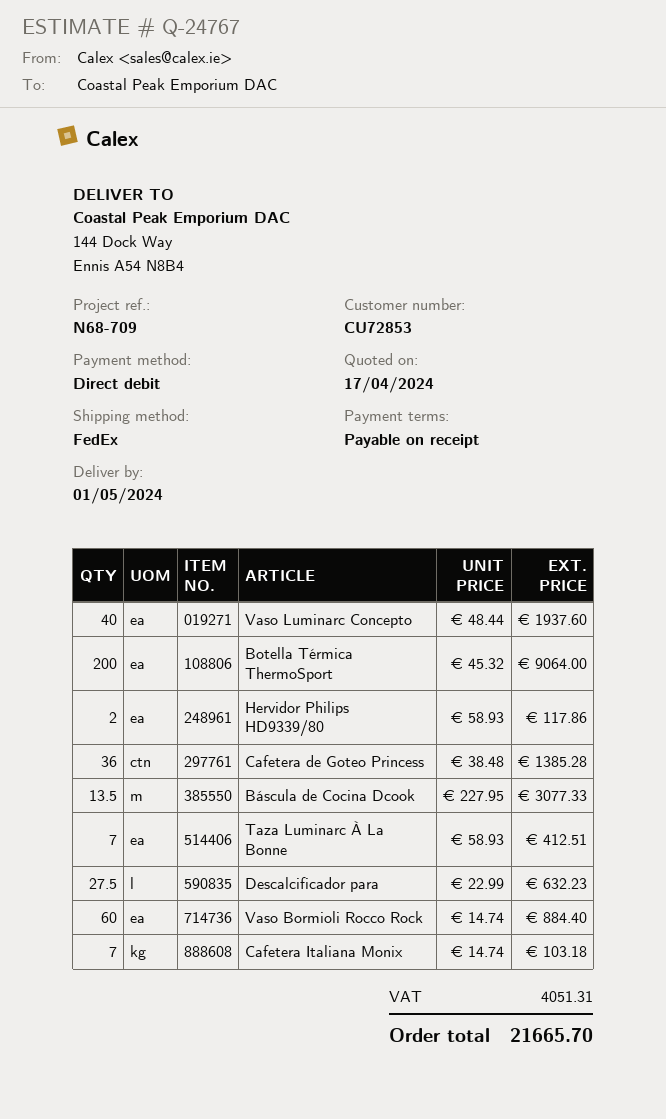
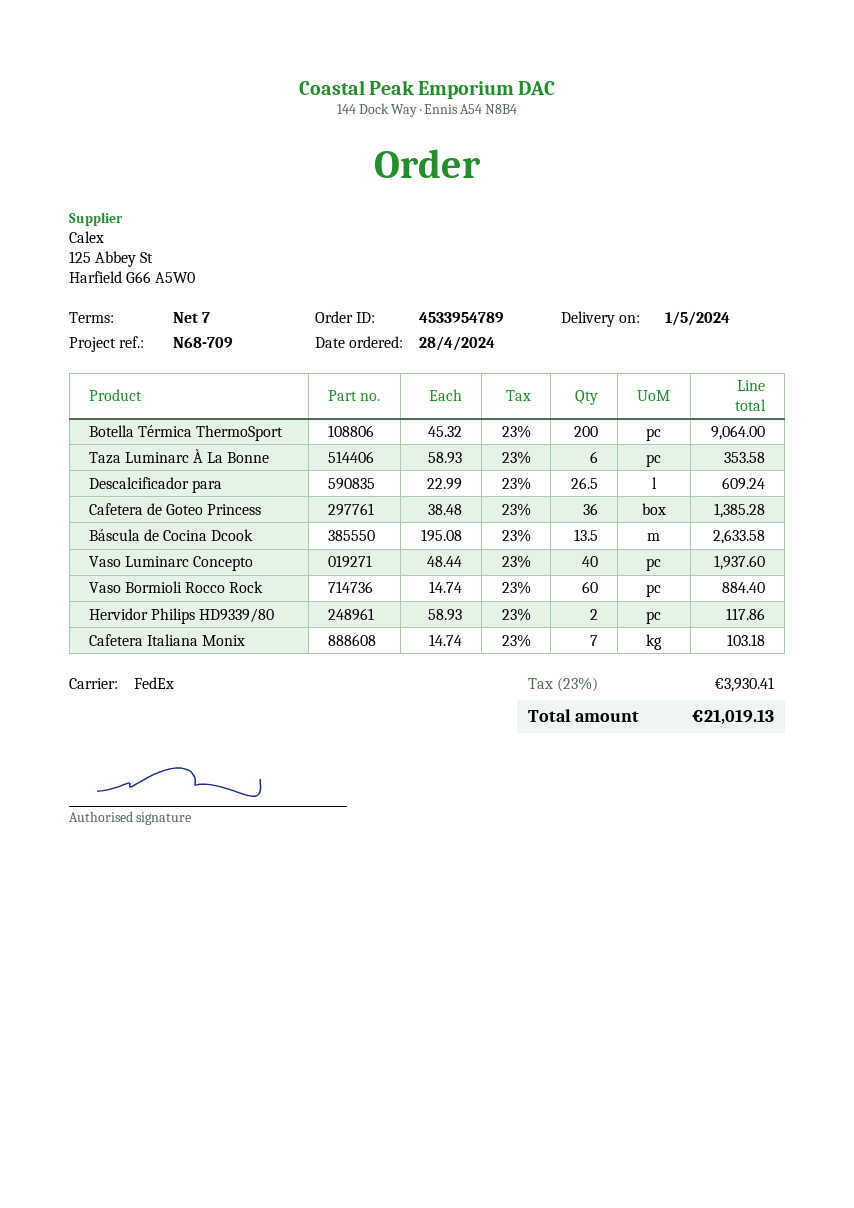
payment terms: on receipt -> 7 days
Báscula de Cocina Dcook: 13.5 x 227.95 = 3077.33 -> 13.5 x 195.08 = 2633.58
Taza Luminarc À La Bonne: 7 x 58.93 = 412.51 -> 6 x 58.93 = 353.58
Descalcificador para: 27.5 x 22.99 = 632.23 -> 26.5 x 22.99 = 609.24
tax: 4051.31 -> 3930.41
total: 21665.70 -> 21019.13

